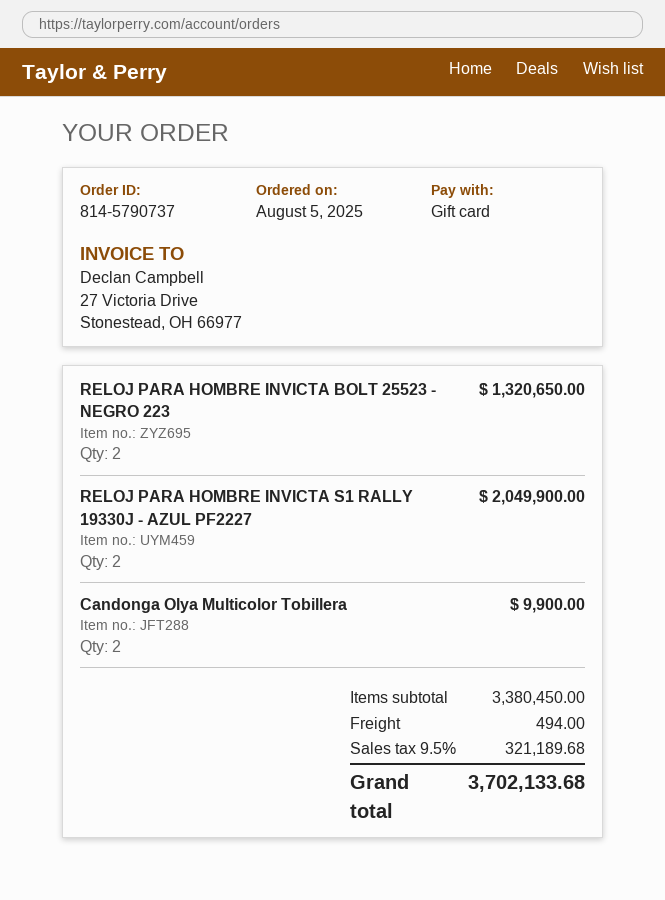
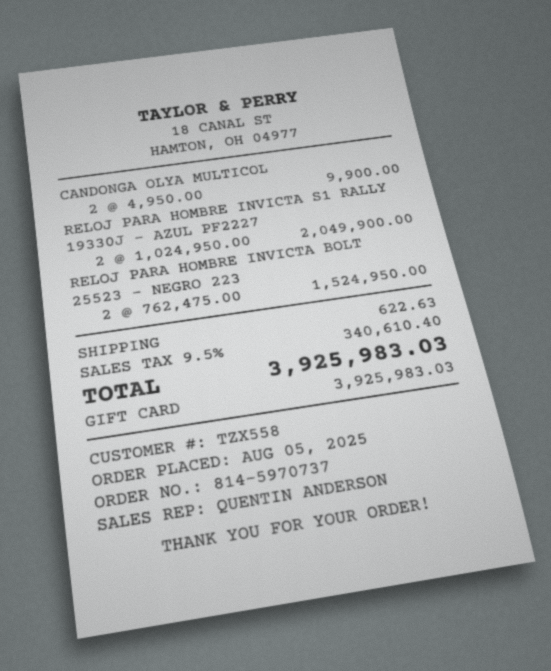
order number: 814-5790737 -> 814-5970737
RELOJ PARA HOMBRE INVICTA BOLT 25523 - NEGRO 223: 2 for 1320650.00 -> 2 for 1524950.00
shipping: 494.00 -> 622.63
tax: 9.5% = 321189.68 -> 9.5% = 340610.40
total: 3702133.68 -> 3925983.03

